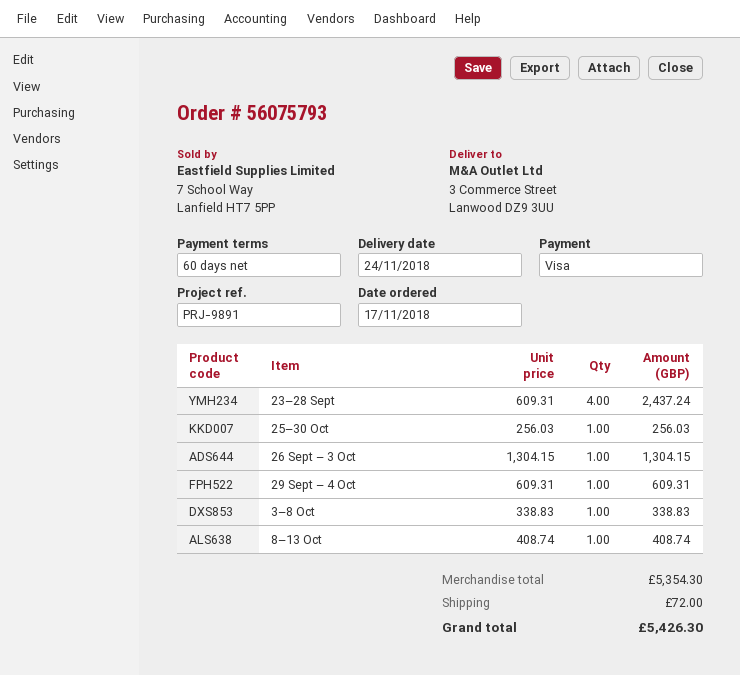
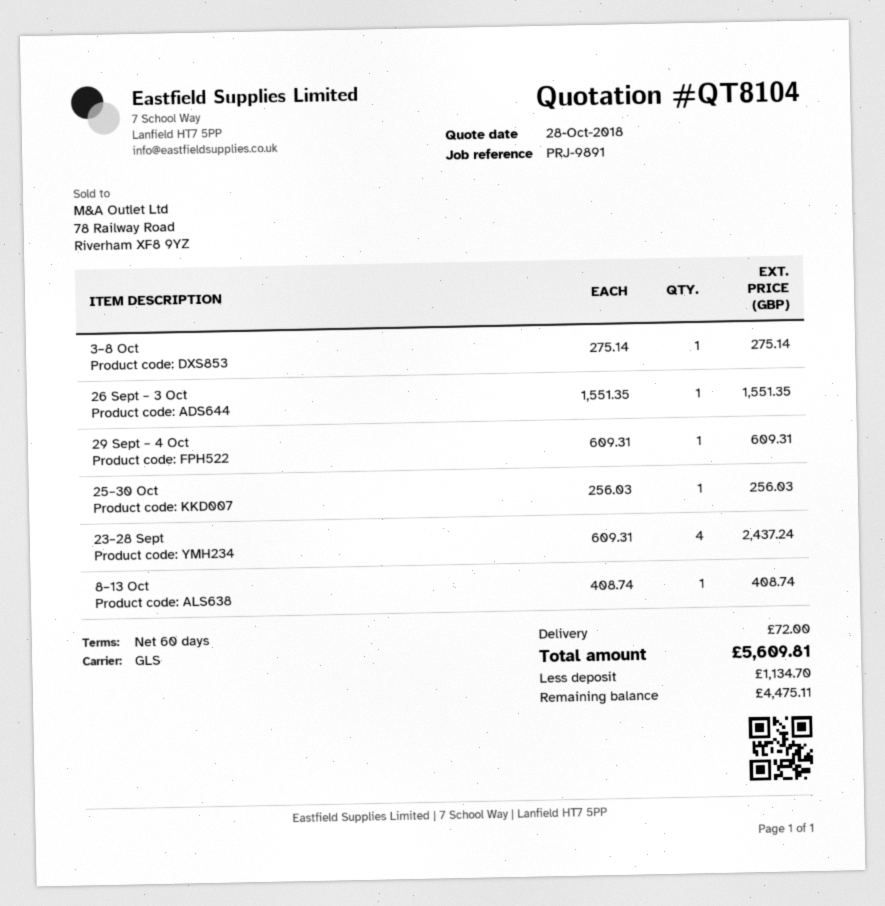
26 Sept – 3 Oct: 1 x 1304.15 = 1304.15 -> 1 x 1551.35 = 1551.35
3–8 Oct: 1 x 338.83 = 338.83 -> 1 x 275.14 = 275.14
total: 5426.30 -> 5609.81

